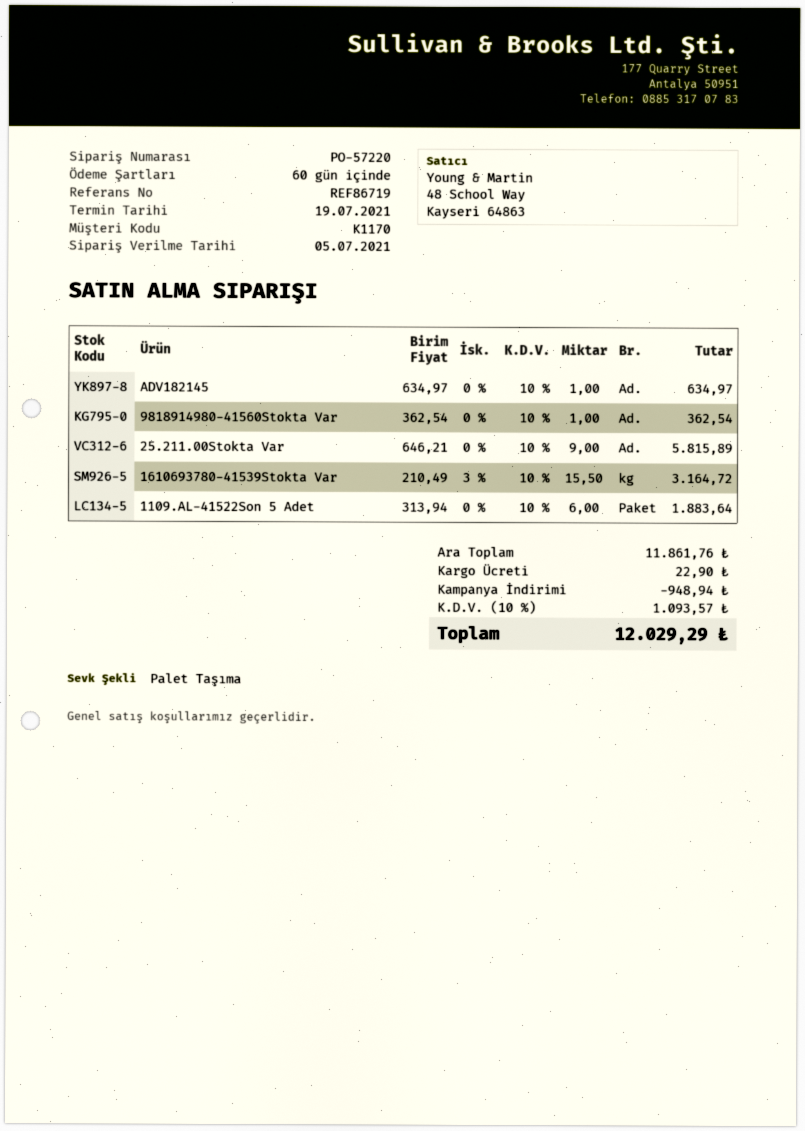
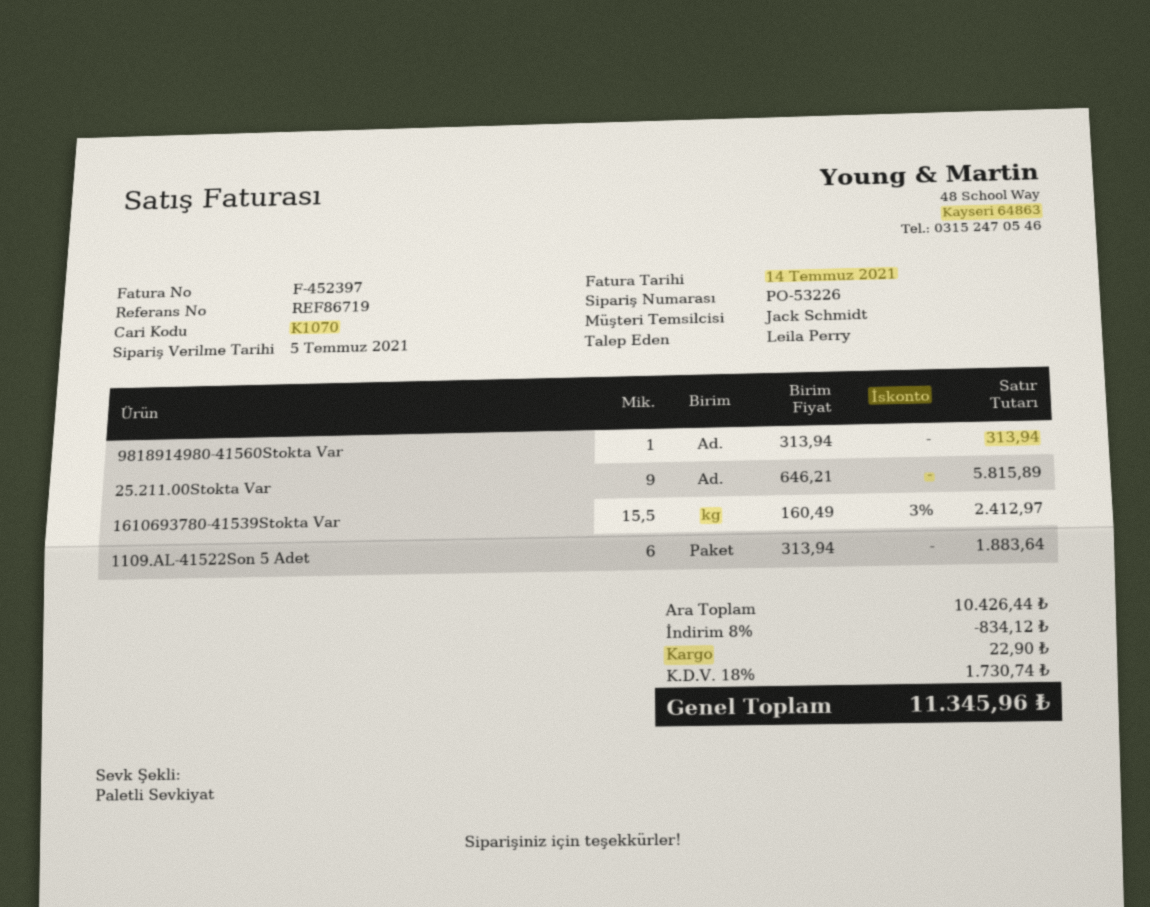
order number: PO-57220 -> PO-53226
customer number: K1170 -> K1070
ADV182145: 1 x 634.97 = 634.97 -> none
9818914980-41560Stokta Var: 1 x 362.54 = 362.54 -> 1 x 313.94 = 313.94
1610693780-41539Stokta Var: 15.5 x 210.49 - 3% = 3164.72 -> 15.5 x 160.49 - 3% = 2412.97
subtotal: 11861.76 -> 10426.44
discount: 948.94 -> 834.12
tax: 10% = 1093.57 -> 18% = 1730.74
total: 12029.29 -> 11345.96

